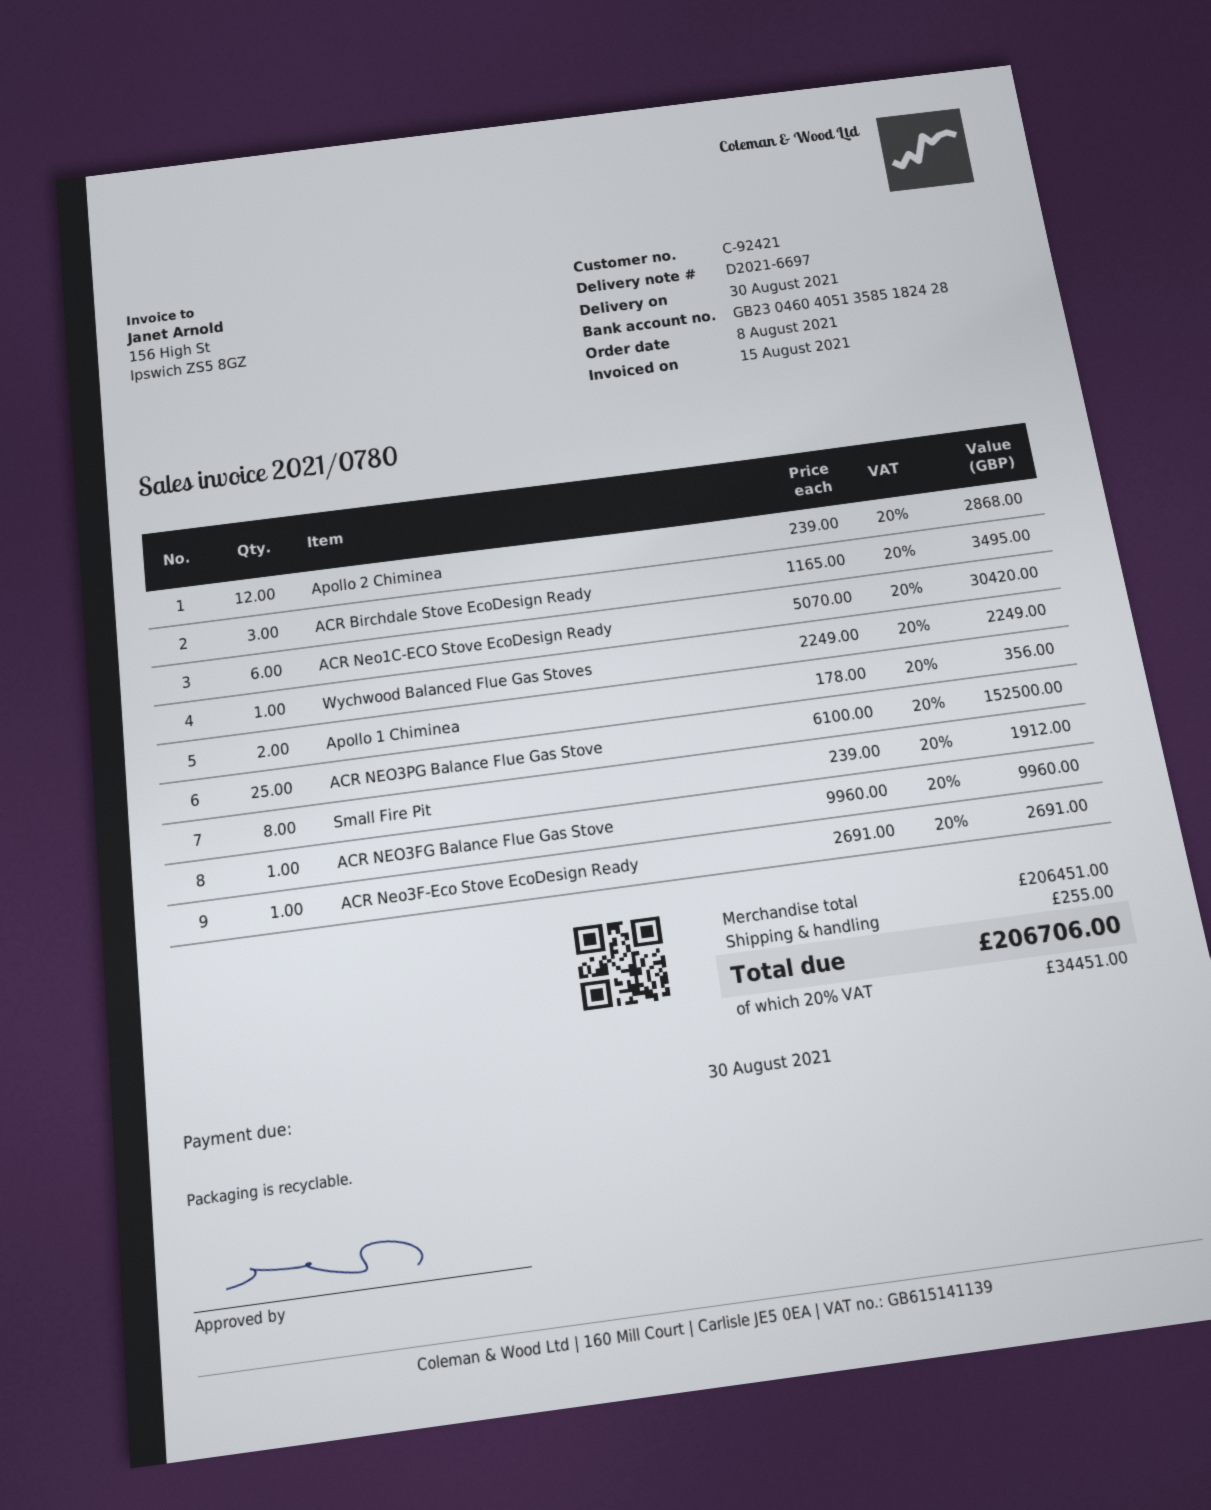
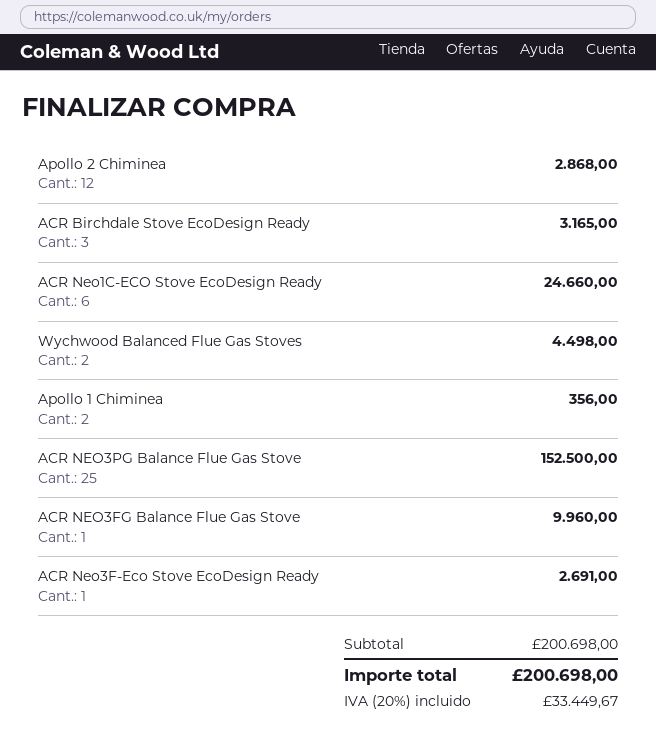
ACR Birchdale Stove EcoDesign Ready: 3 for 3495.00 -> 3 for 3165.00
ACR Neo1C-ECO Stove EcoDesign Ready: 6 for 30420.00 -> 6 for 24660.00
Wychwood Balanced Flue Gas Stoves: 1 for 2249.00 -> 2 for 4498.00
Small Fire Pit: 8 for 1912.00 -> none
subtotal: 206451.00 -> 200698.00
shipping: 255.00 -> none
tax: 20% = 34451.00 -> 20% = 33449.67
total: 206706.00 -> 200698.00

